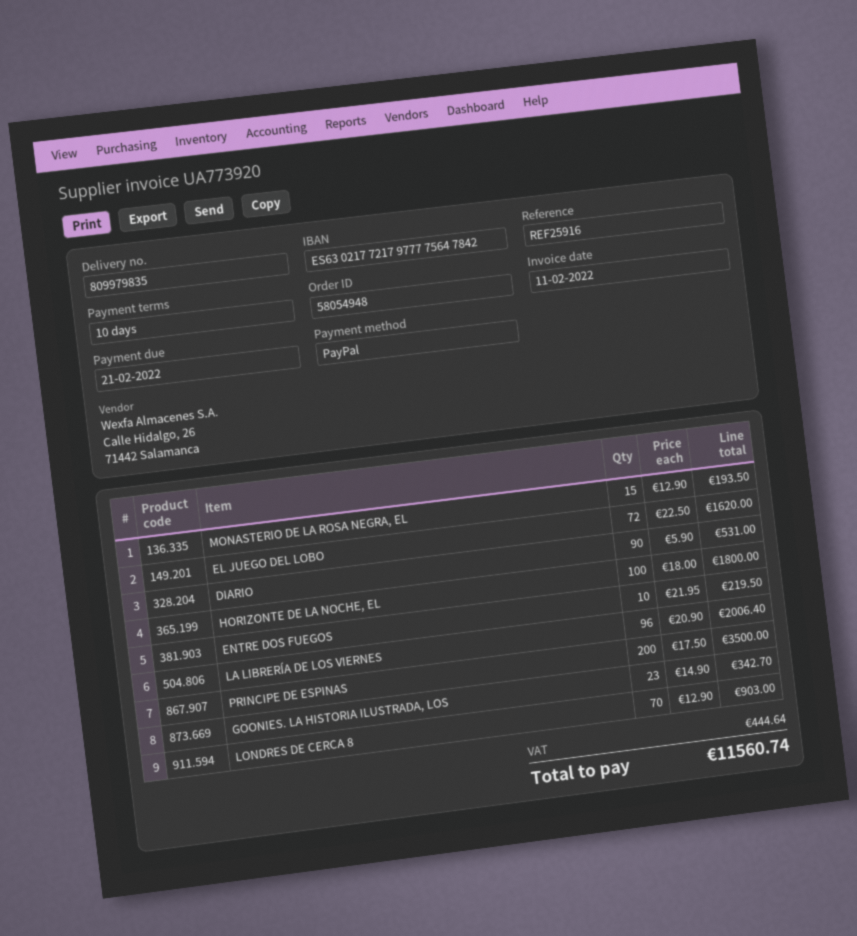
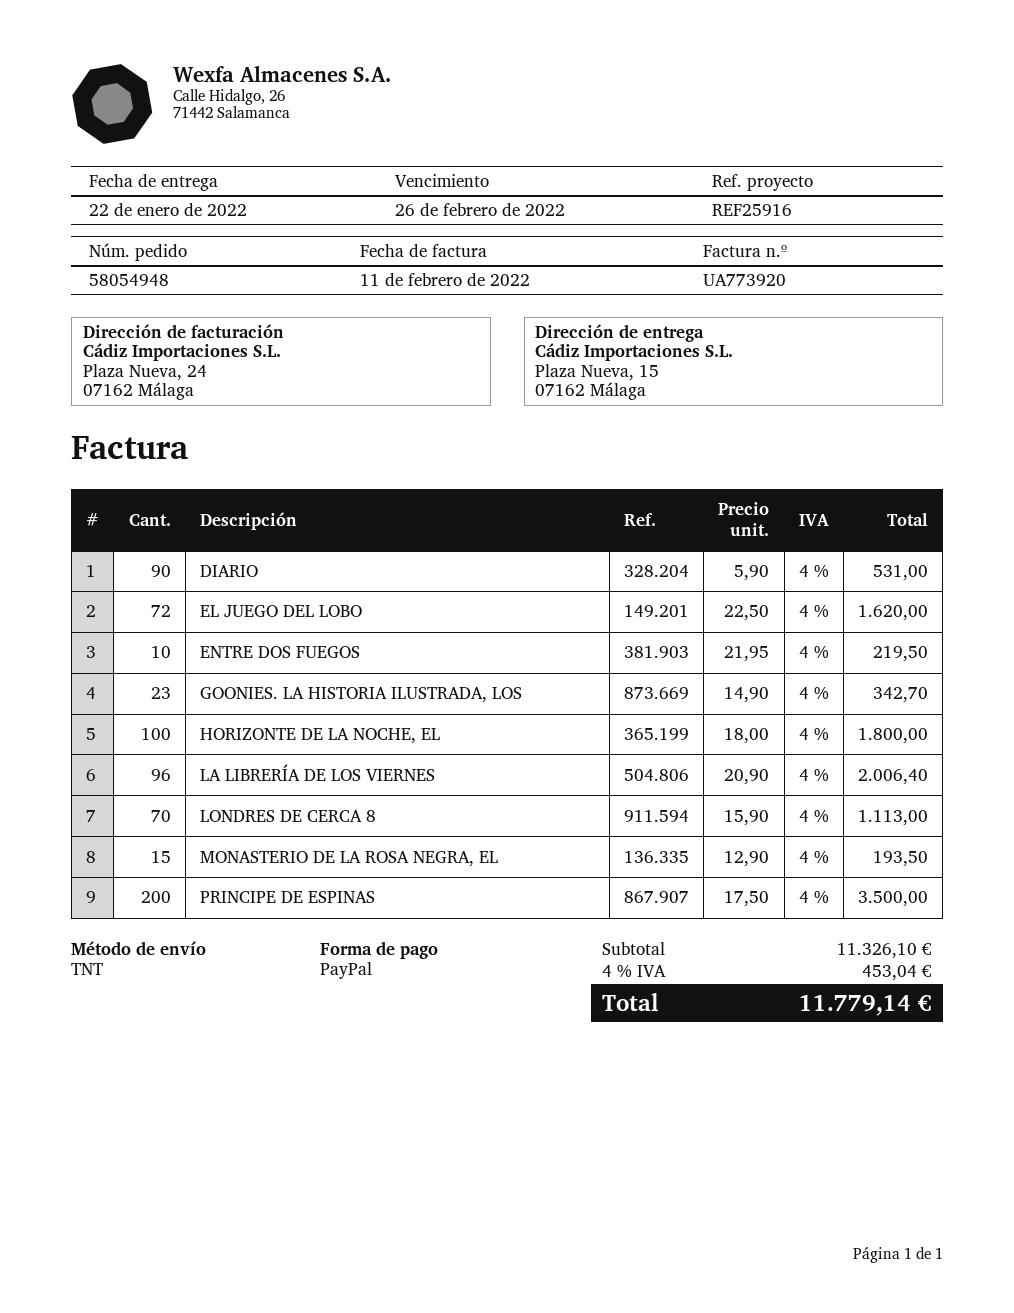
due date: 2022-02-21 -> 2022-02-26
LONDRES DE CERCA 8: 70 x 12.90 = 903.00 -> 70 x 15.90 = 1113.00
tax: 444.64 -> 453.04
total: 11560.74 -> 11779.14

